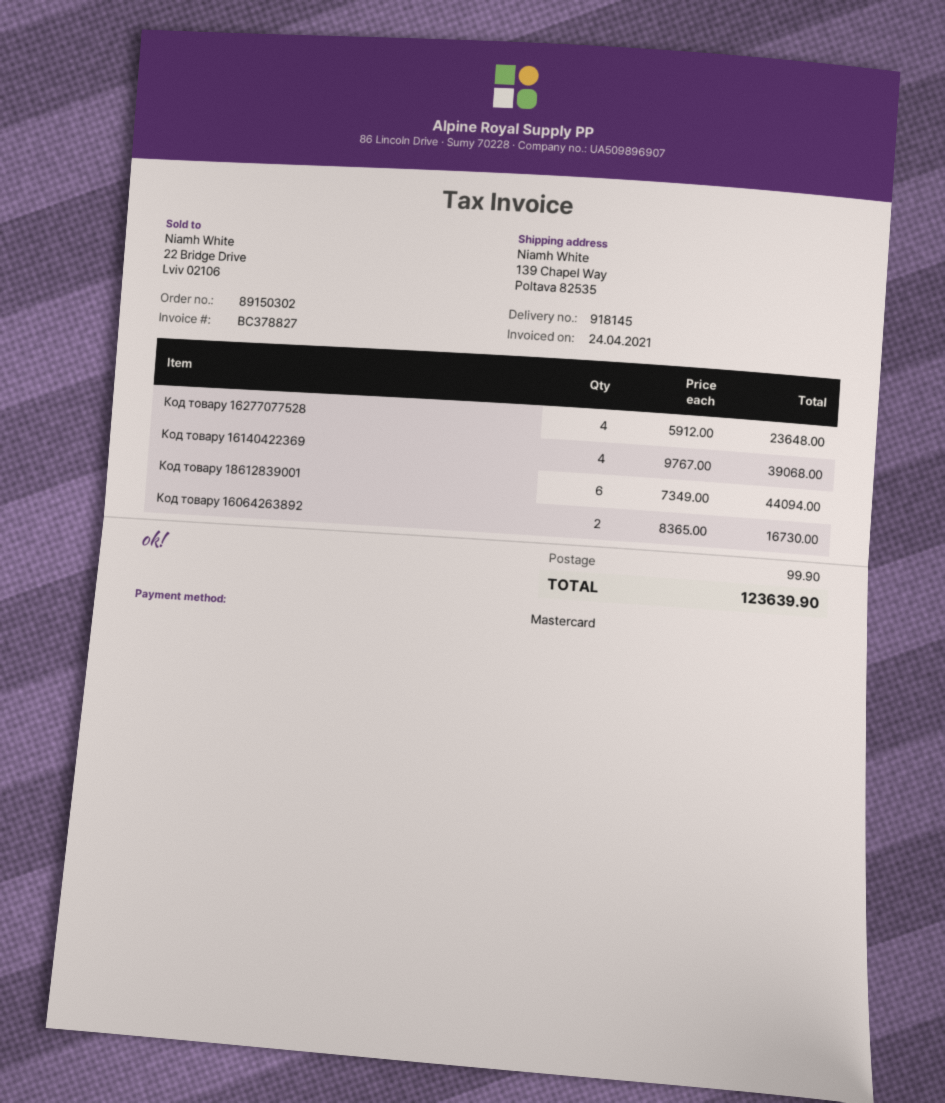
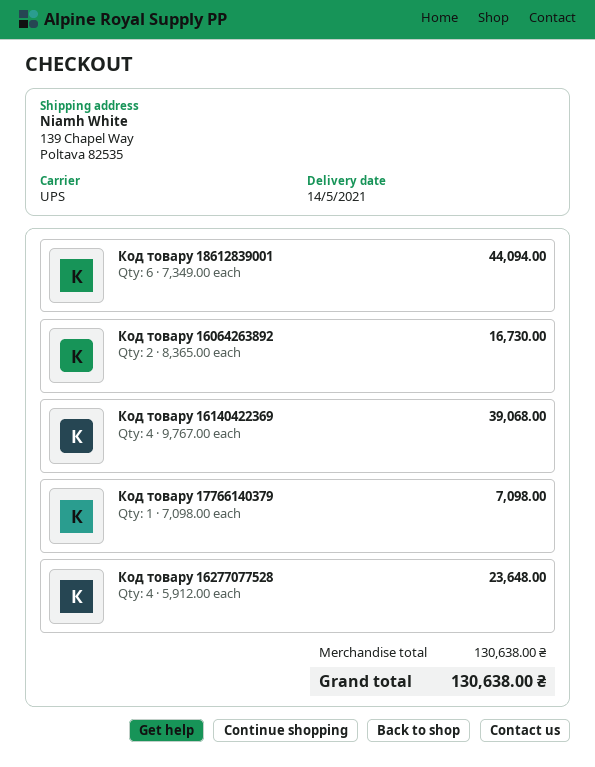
Код товару 17766140379: none -> 1 x 7098.00 = 7098.00
shipping: 99.90 -> none
total: 123639.90 -> 130638.00

